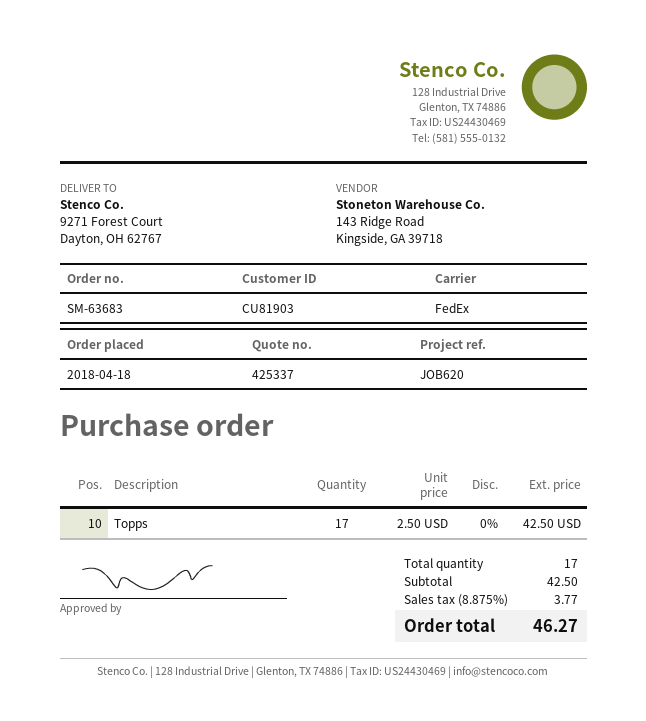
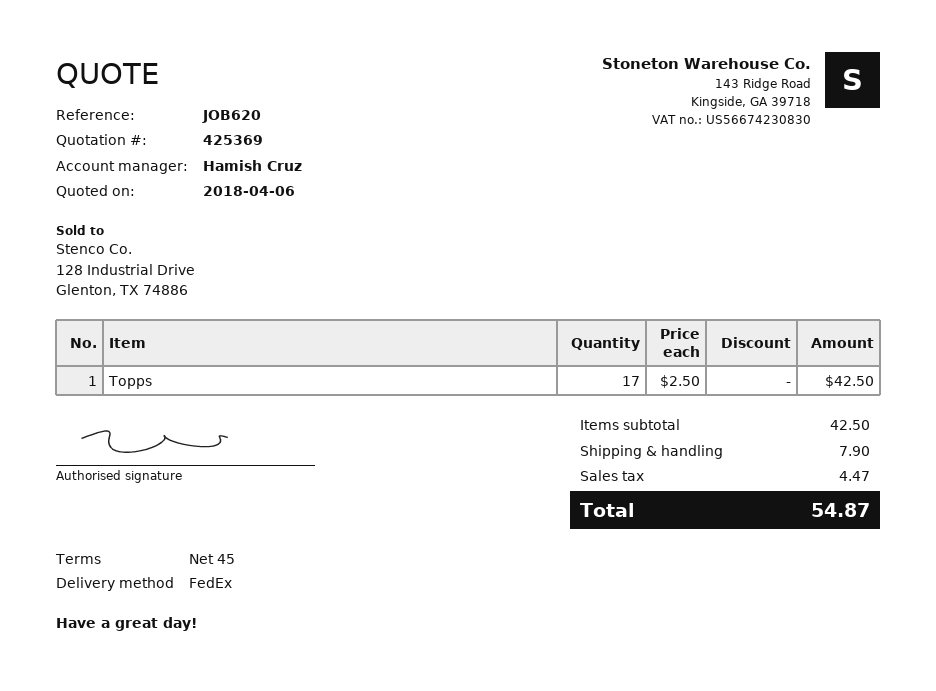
quote number: 425337 -> 425369
shipping: none -> 7.90
tax: 3.77 -> 4.47
total: 46.27 -> 54.87

